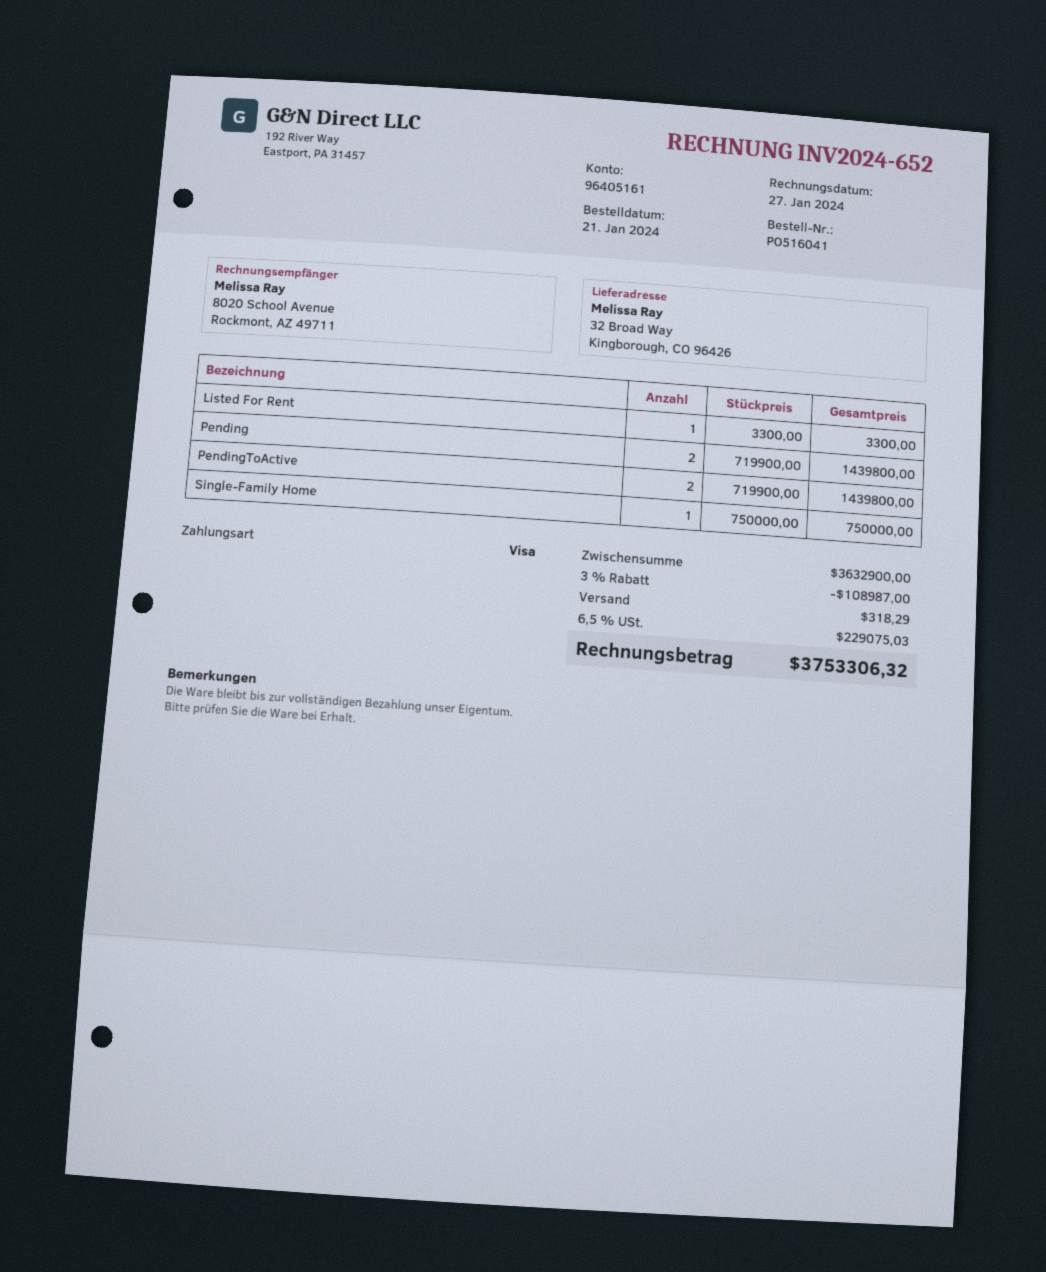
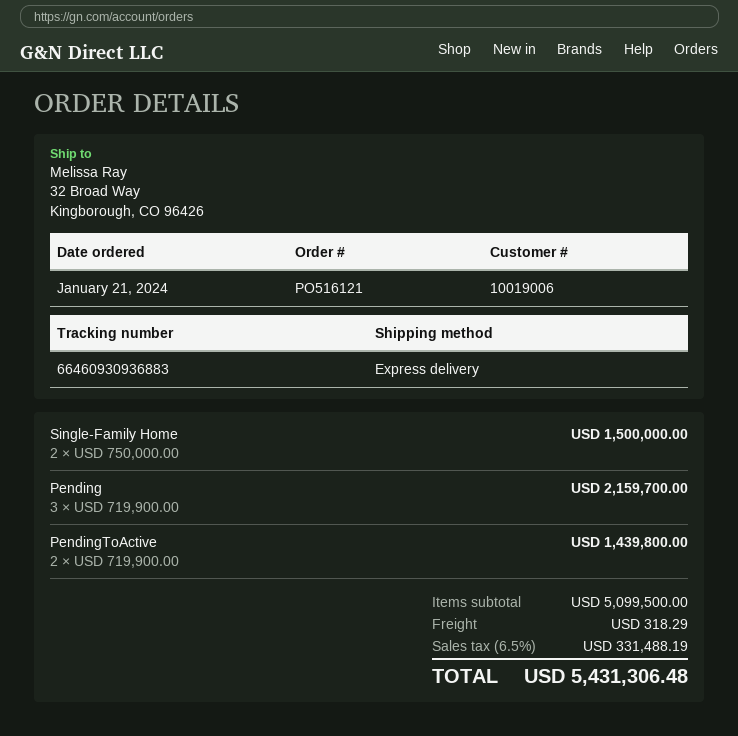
order number: PO516041 -> PO516121
Listed For Rent: 1 x 3300.00 = 3300.00 -> none
Pending: 2 x 719900.00 = 1439800.00 -> 3 x 719900.00 = 2159700.00
Single-Family Home: 1 x 750000.00 = 750000.00 -> 2 x 750000.00 = 1500000.00
subtotal: 3632900.00 -> 5099500.00
discount: 3% = 108987.00 -> none
tax: 6.5% = 229075.03 -> 6.5% = 331488.19
total: 3753306.32 -> 5431306.48

